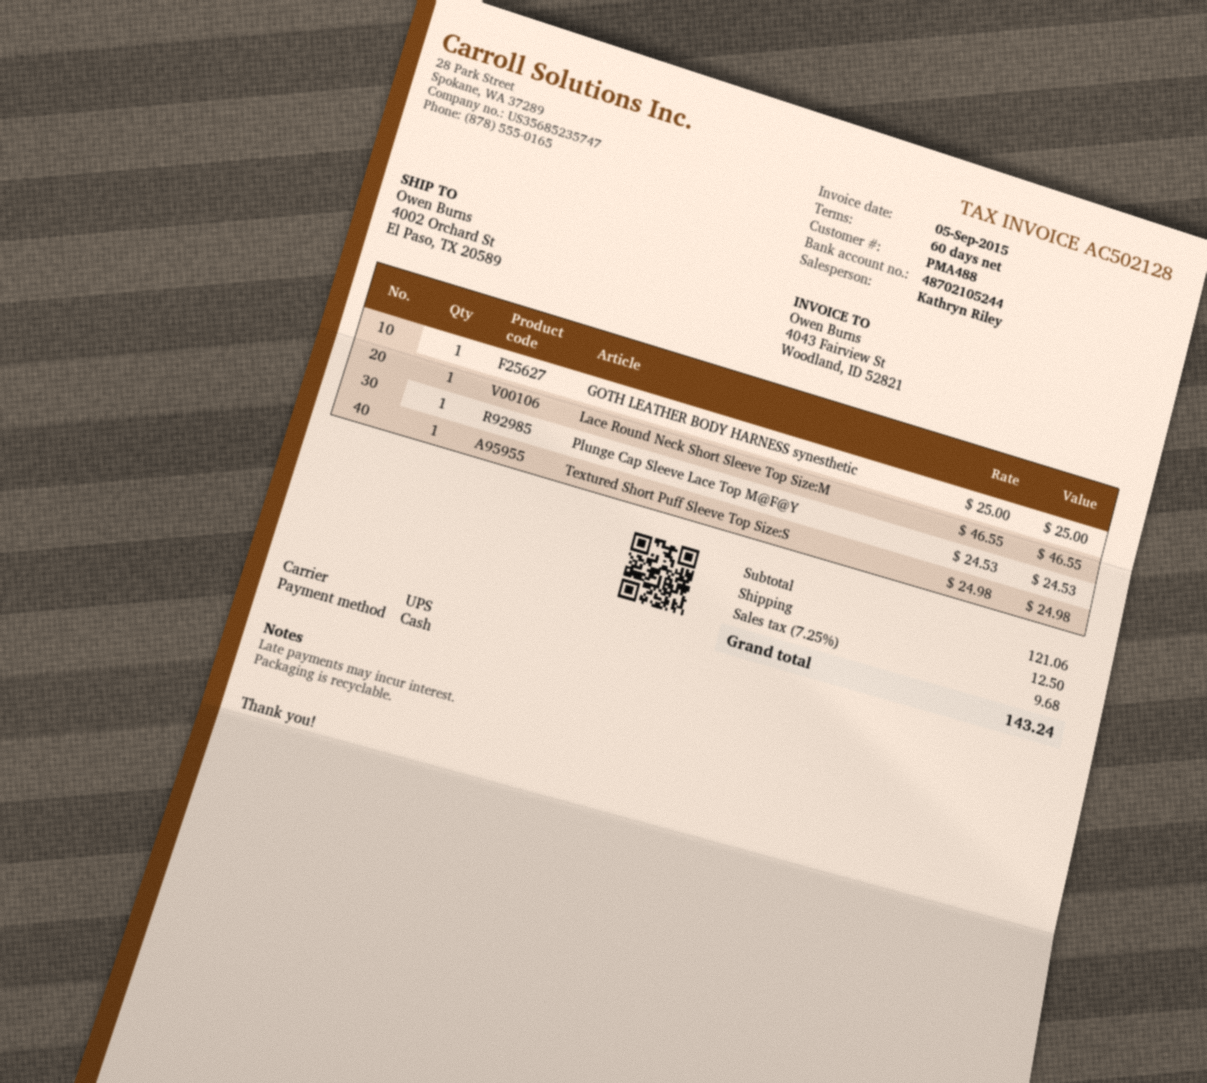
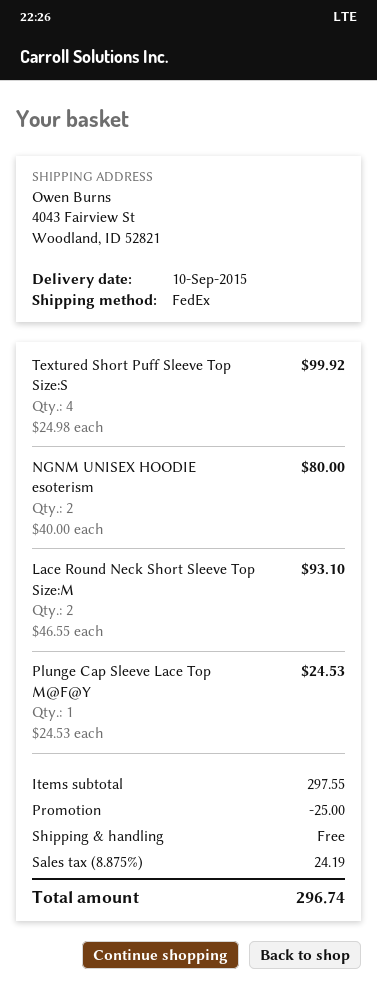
shipping method: UPS -> FedEx
ship to: 4002 Orchard St, El Paso, TX 20589 -> 4043 Fairview St, Woodland, ID 52821
GOTH LEATHER BODY HARNESS synesthetic: 1 x 25.00 = 25.00 -> none
Lace Round Neck Short Sleeve Top Size:M: 1 x 46.55 = 46.55 -> 2 x 46.55 = 93.10
Textured Short Puff Sleeve Top Size:S: 1 x 24.98 = 24.98 -> 4 x 24.98 = 99.92
NGNM UNISEX HOODIE esoterism: none -> 2 x 40.00 = 80.00
subtotal: 121.06 -> 297.55
discount: none -> 25.00
shipping: 12.50 -> 0.00
tax: 7.25% = 9.68 -> 8.875% = 24.19
total: 143.24 -> 296.74

